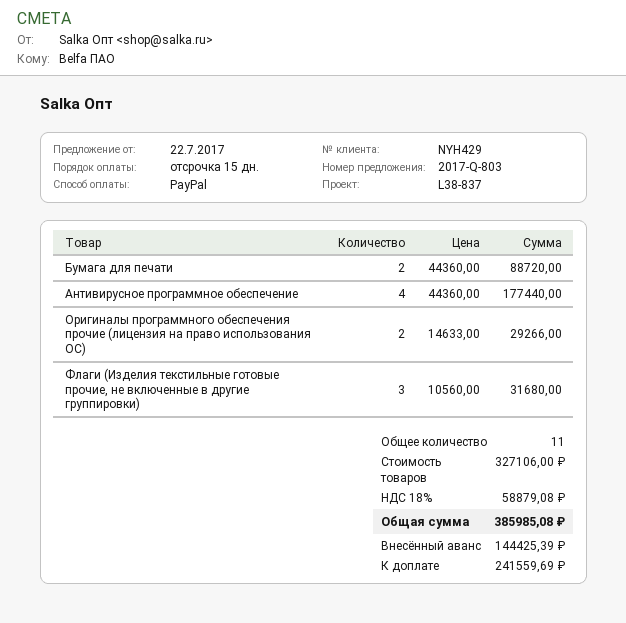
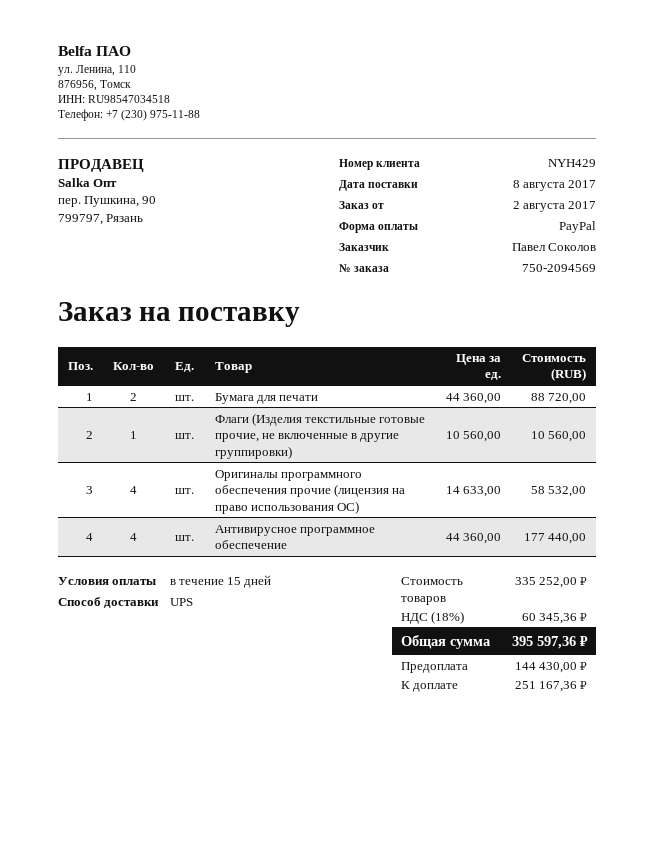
Оригиналы программного обеспечения прочие (лицензия на право использования ОС): 2 x 14633.00 = 29266.00 -> 4 x 14633.00 = 58532.00
Флаги (Изделия текстильные готовые прочие, не включенные в другие группировки): 3 x 10560.00 = 31680.00 -> 1 x 10560.00 = 10560.00
subtotal: 327106.00 -> 335252.00
tax: 18% = 58879.08 -> 18% = 60345.36
total: 385985.08 -> 395597.36
deposit: 144425.39 -> 144430.00
balance: 241559.69 -> 251167.36

